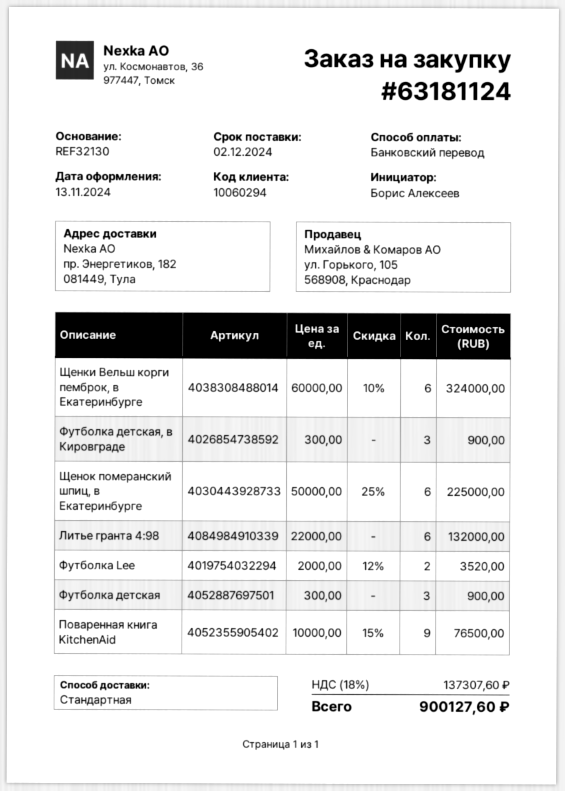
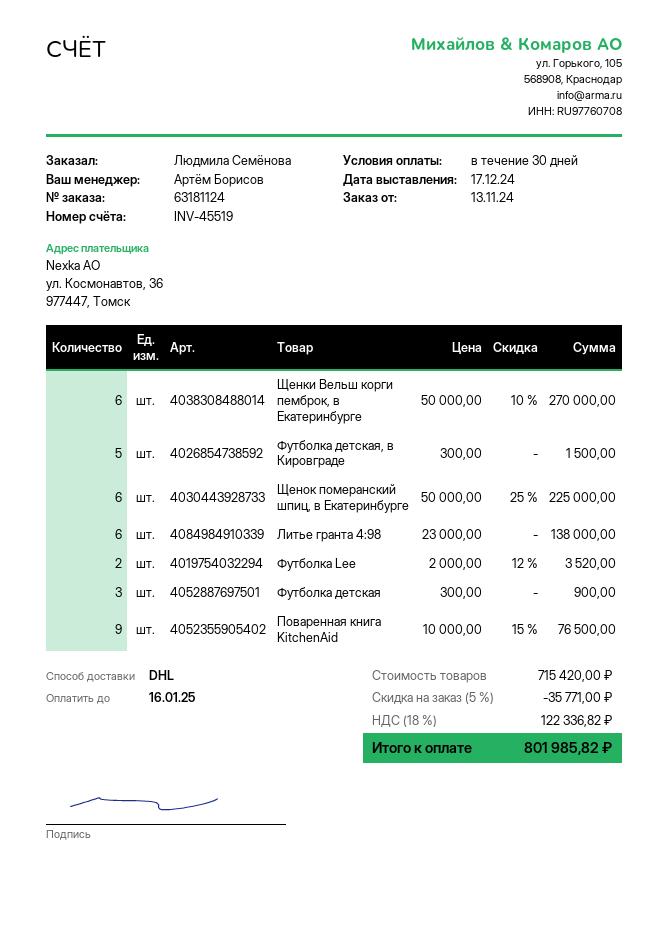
ordered by: Борис Алексеев -> Людмила Семёнова
shipping method: standard -> DHL
Щенки Вельш корги пемброк, в Екатеринбурге: 6 x 60000.00 - 10% = 324000.00 -> 6 x 50000.00 - 10% = 270000.00
Футболка детская, в Кировграде: 3 x 300.00 = 900.00 -> 5 x 300.00 = 1500.00
Литье гранта 4:98: 6 x 22000.00 = 132000.00 -> 6 x 23000.00 = 138000.00
discount: none -> 5% = 35771.00
tax: 18% = 137307.60 -> 18% = 122336.82
total: 900127.60 -> 801985.82

